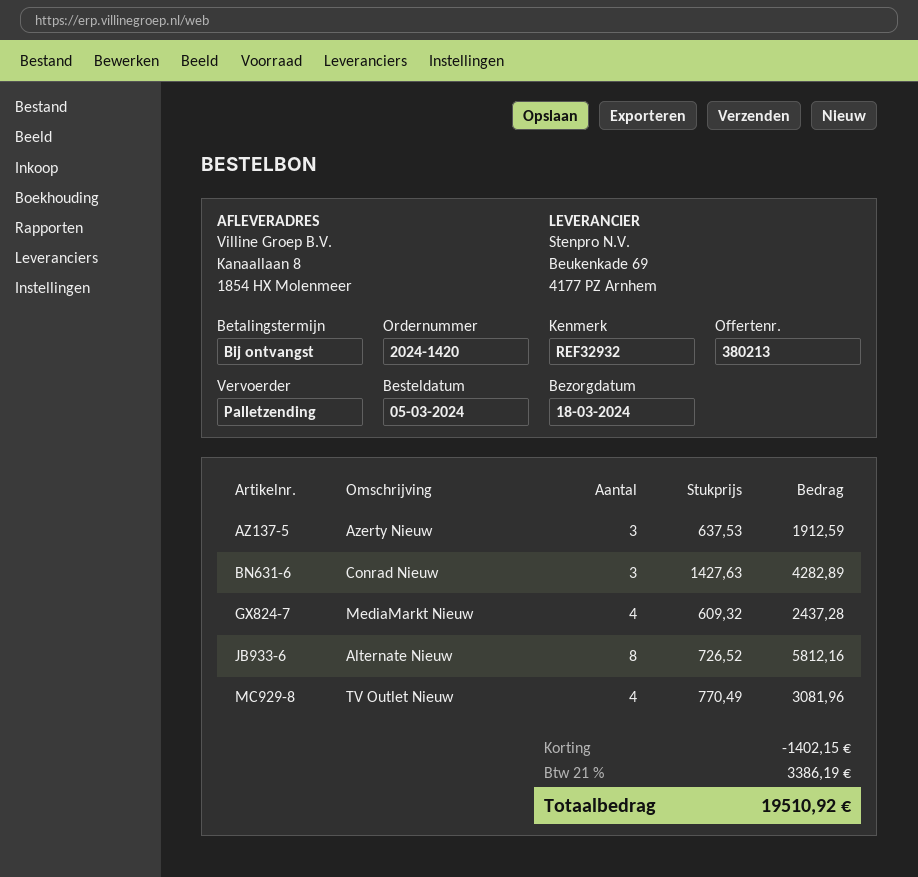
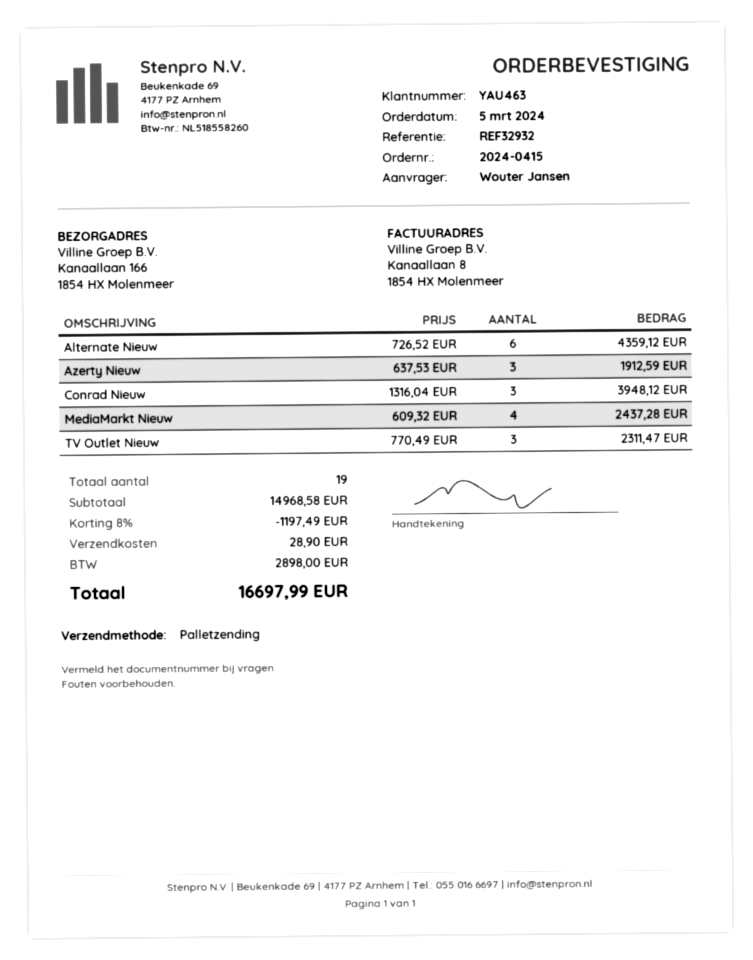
order number: 2024-1420 -> 2024-0415
ship to: Kanaallaan 8, 1854 HX Molenmeer -> Kanaallaan 166, 1854 HX Molenmeer
Conrad Nieuw: 3 x 1427.63 = 4282.89 -> 3 x 1316.04 = 3948.12
Alternate Nieuw: 8 x 726.52 = 5812.16 -> 6 x 726.52 = 4359.12
TV Outlet Nieuw: 4 x 770.49 = 3081.96 -> 3 x 770.49 = 2311.47
discount: 1402.15 -> 1197.49
shipping: none -> 28.90
tax: 3386.19 -> 2898.00
total: 19510.92 -> 16697.99

